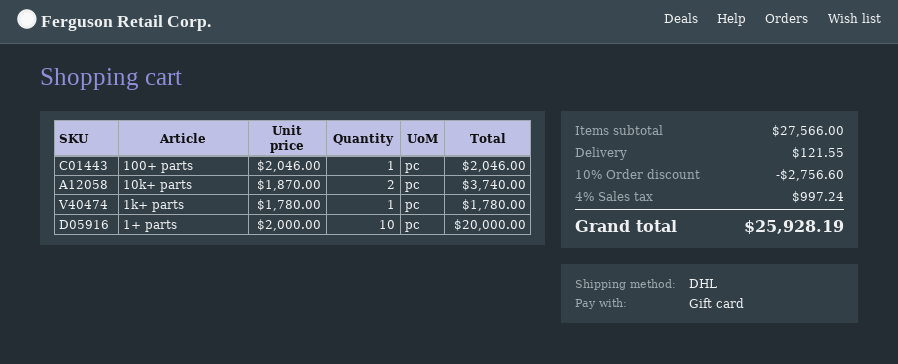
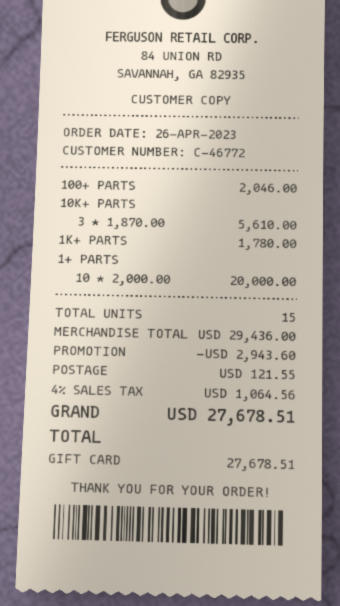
10k+ parts: 2 x 1870.00 = 3740.00 -> 3 x 1870.00 = 5610.00
subtotal: 27566.00 -> 29436.00
discount: 2756.60 -> 2943.60
tax: 4% = 997.24 -> 4% = 1064.56
total: 25928.19 -> 27678.51

